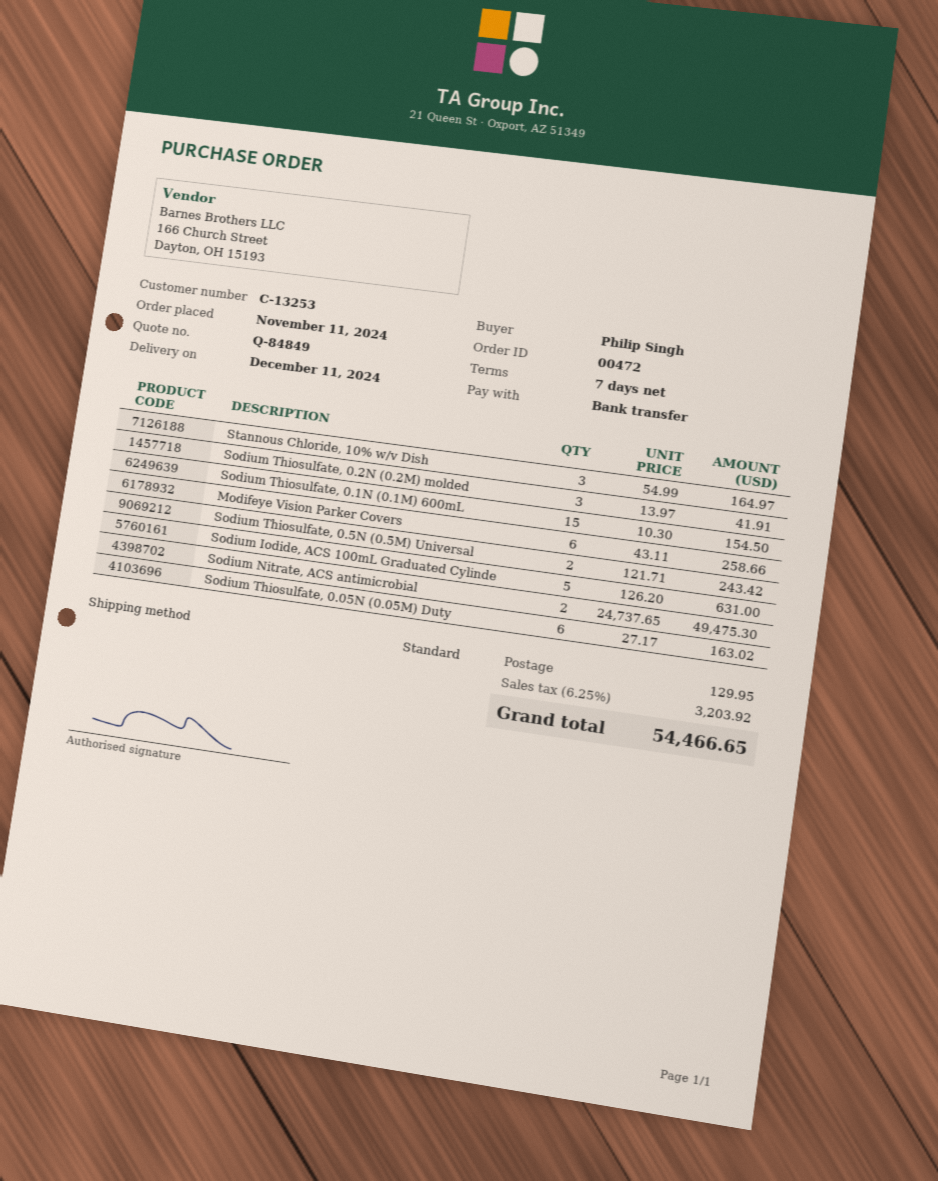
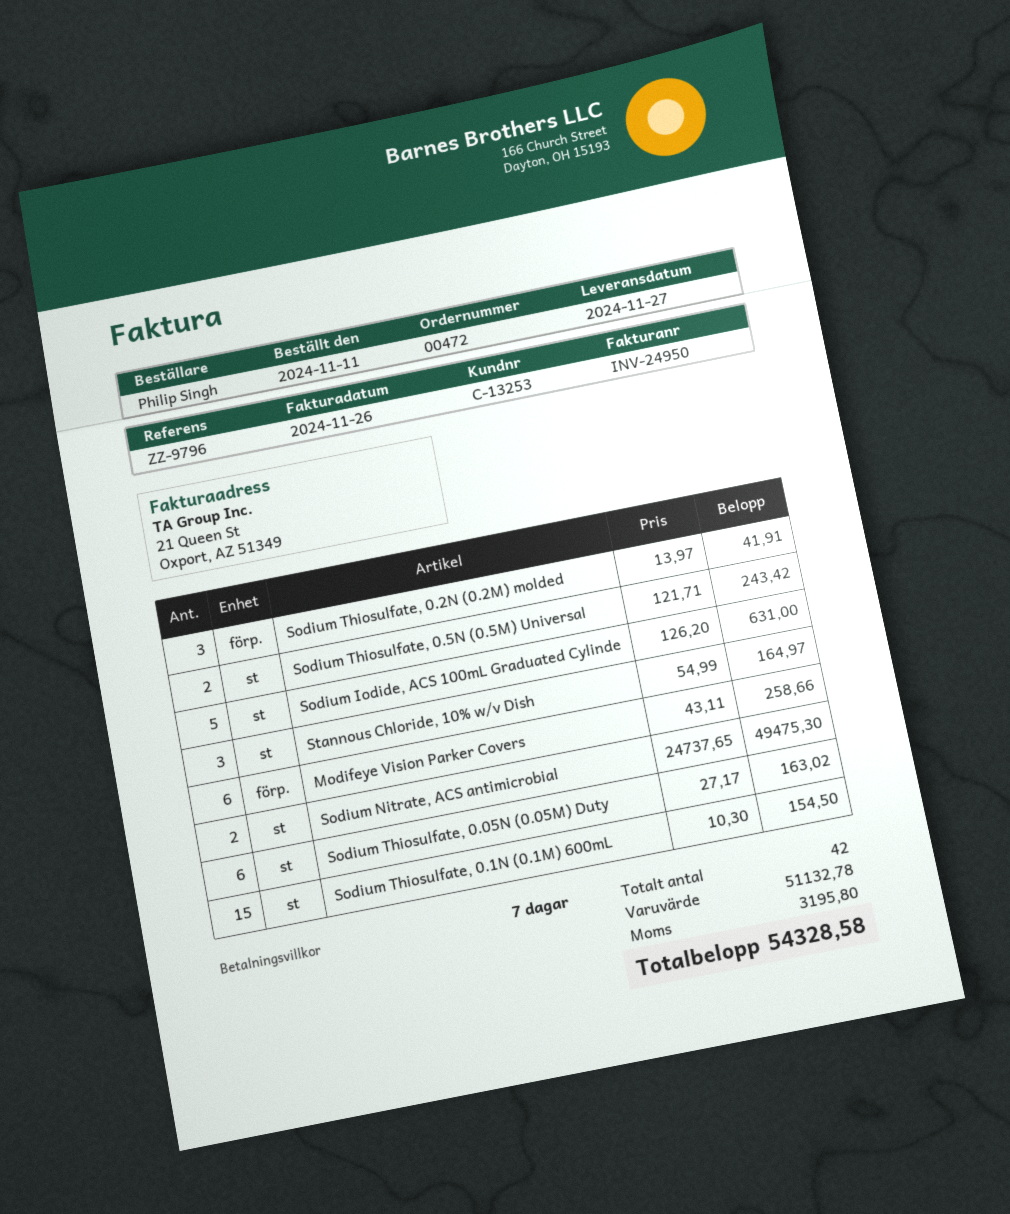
delivery date: 2024-12-11 -> 2024-11-27
shipping: 129.95 -> none
tax: 3203.92 -> 3195.80
total: 54466.65 -> 54328.58

